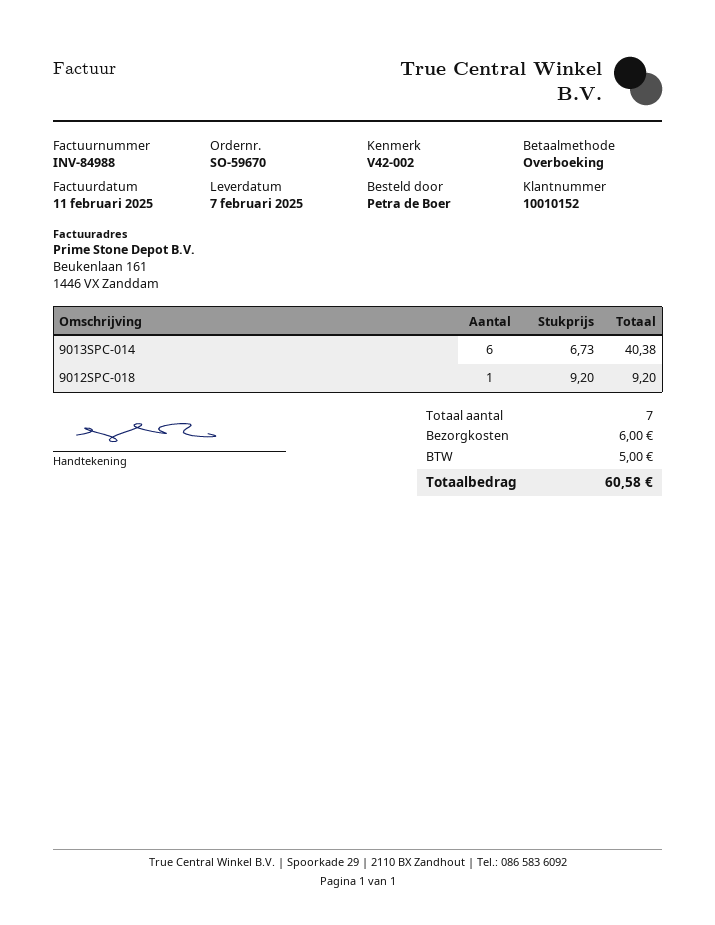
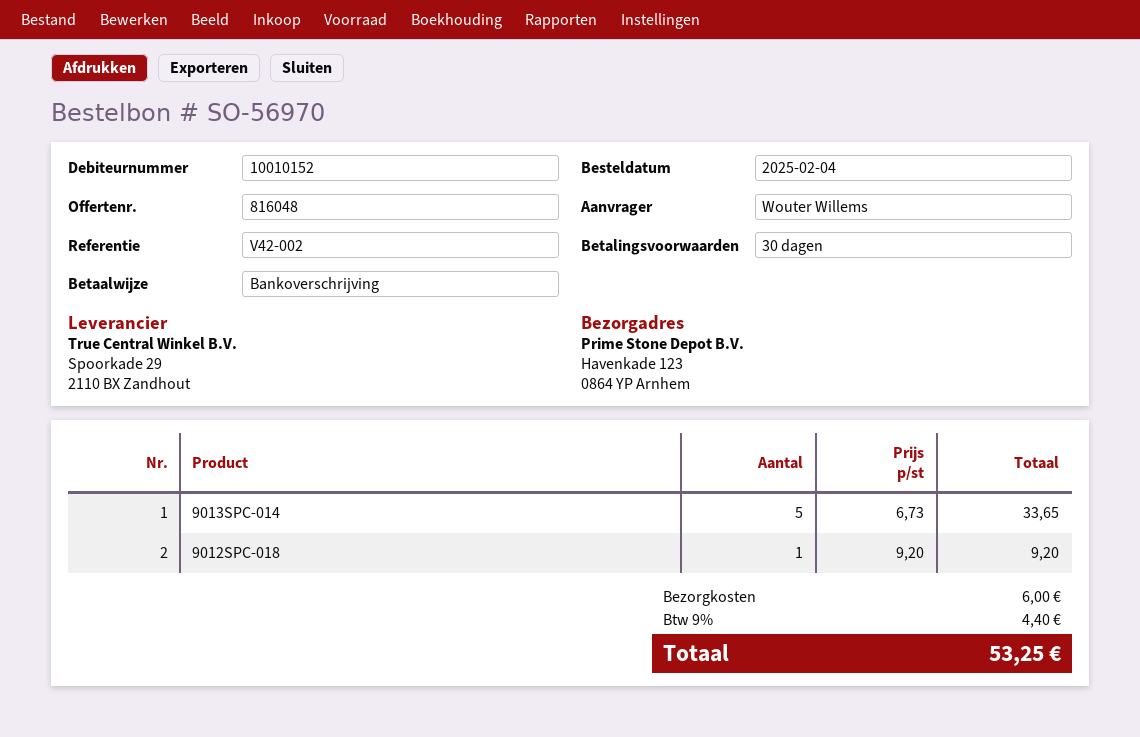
order number: SO-59670 -> SO-56970
ordered by: Petra de Boer -> Wouter Willems
9013SPC-014: 6 x 6.73 = 40.38 -> 5 x 6.73 = 33.65
tax: 5.00 -> 4.40
total: 60.58 -> 53.25

